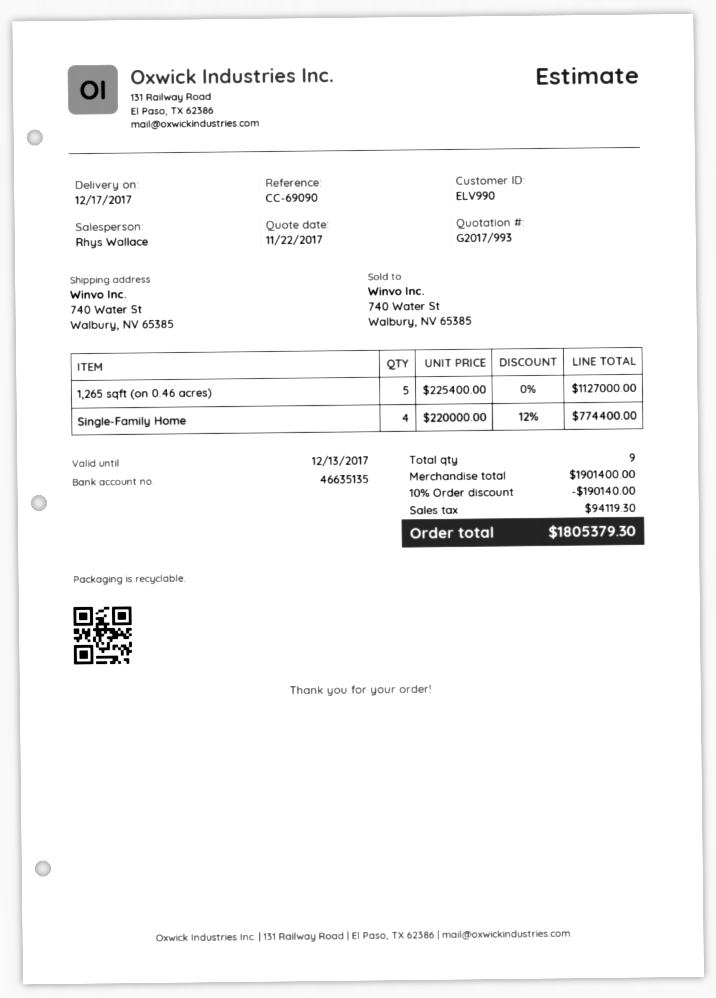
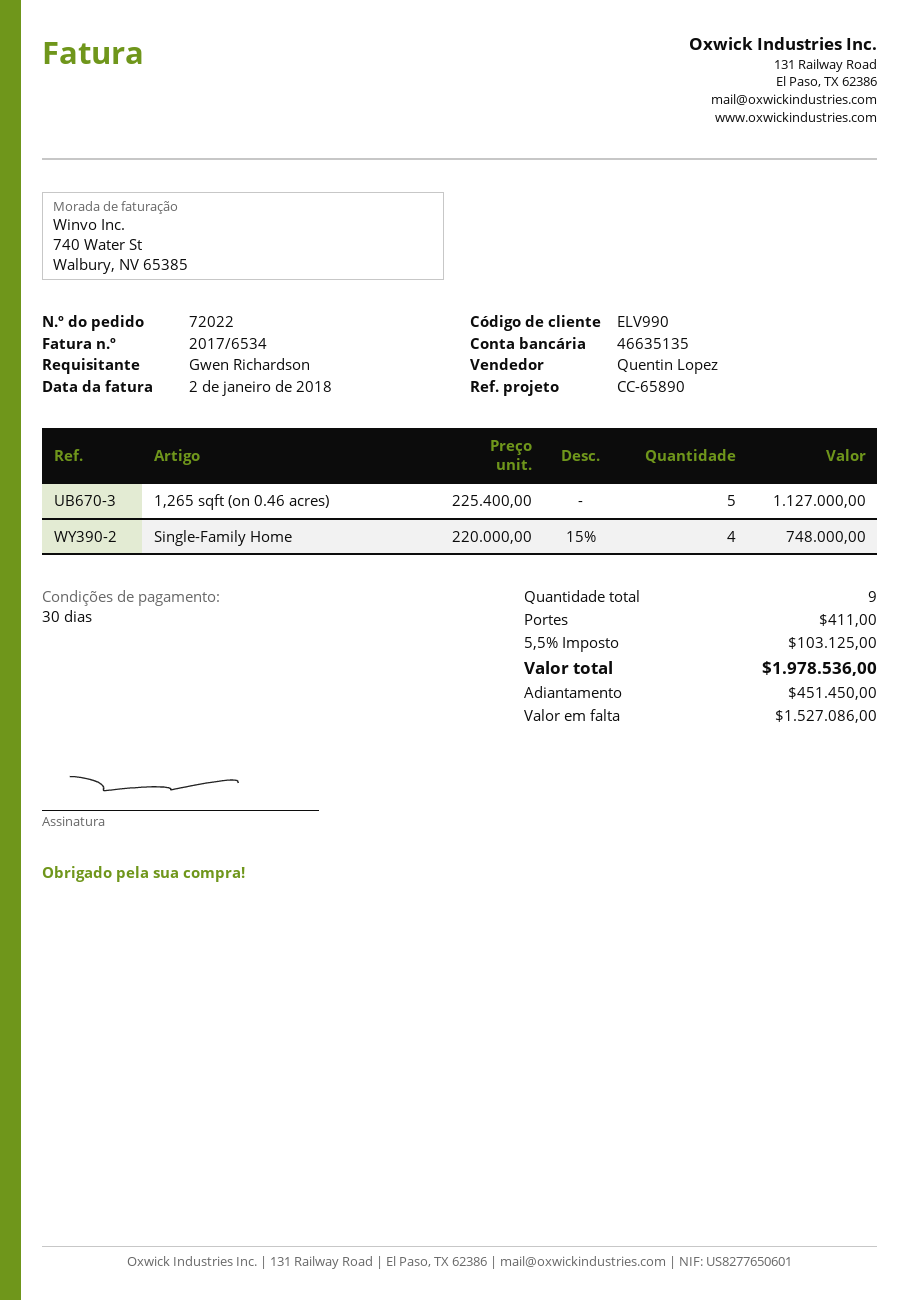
reference: CC-69090 -> CC-65890
sales rep: Rhys Wallace -> Quentin Lopez
Single-Family Home: 4 x 220000.00 - 12% = 774400.00 -> 4 x 220000.00 - 15% = 748000.00
discount: 10% = 190140.00 -> none
shipping: none -> 411.00
tax: 94119.30 -> 103125.00
total: 1805379.30 -> 1978536.00

